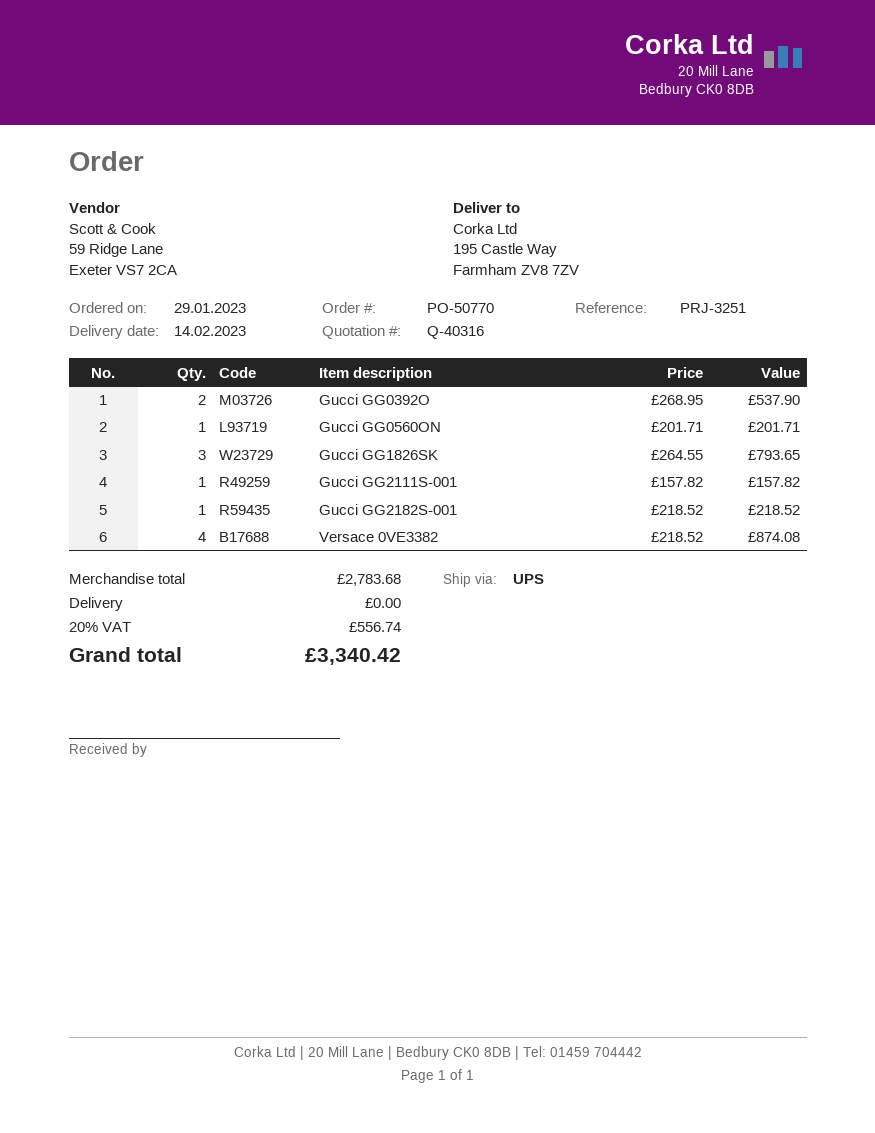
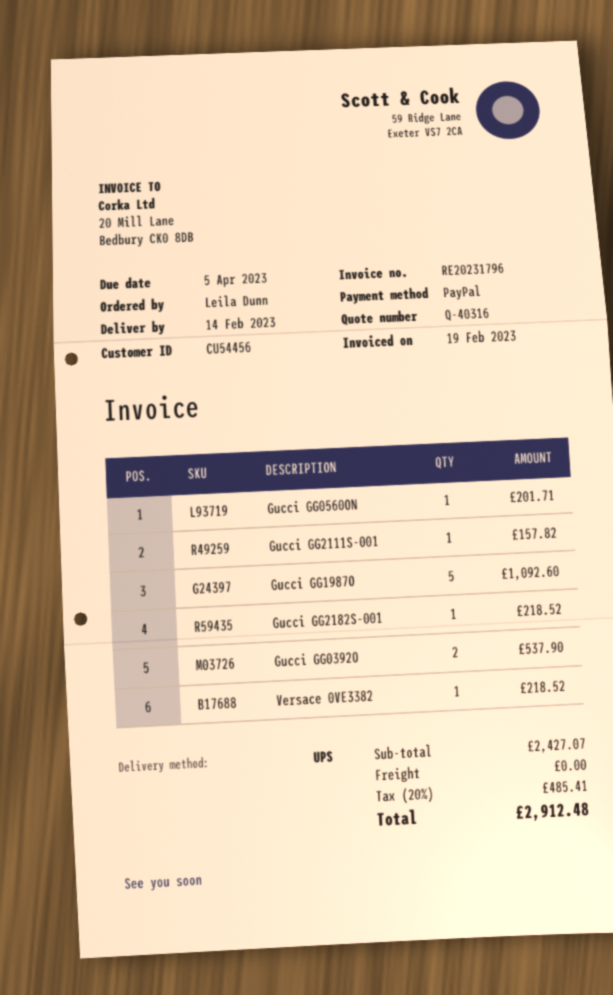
Gucci GG1826SK: 3 for 793.65 -> none
Versace 0VE3382: 4 for 874.08 -> 1 for 218.52
Gucci GG1987O: none -> 5 for 1092.60
subtotal: 2783.68 -> 2427.07
tax: 20% = 556.74 -> 20% = 485.41
total: 3340.42 -> 2912.48

